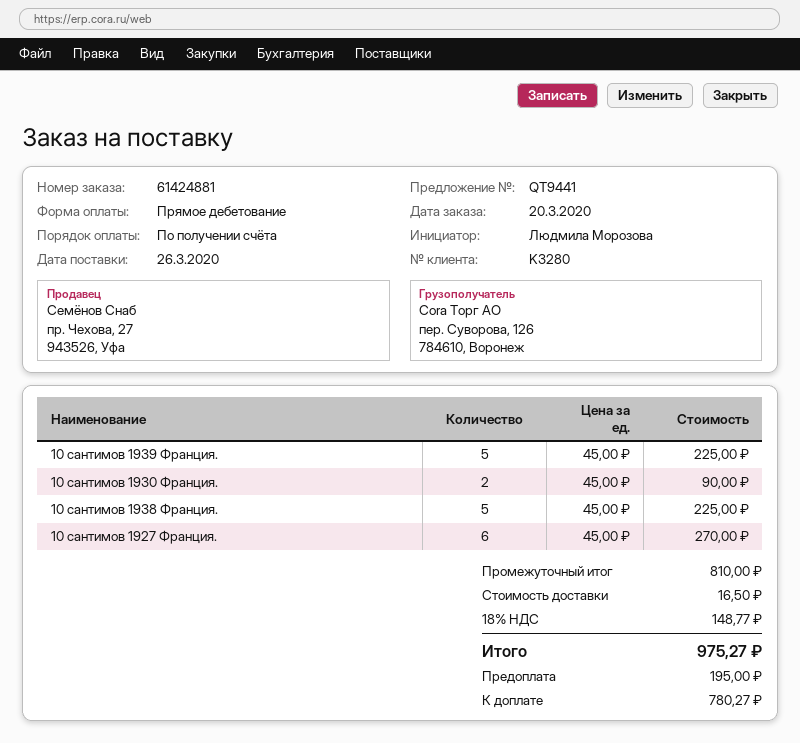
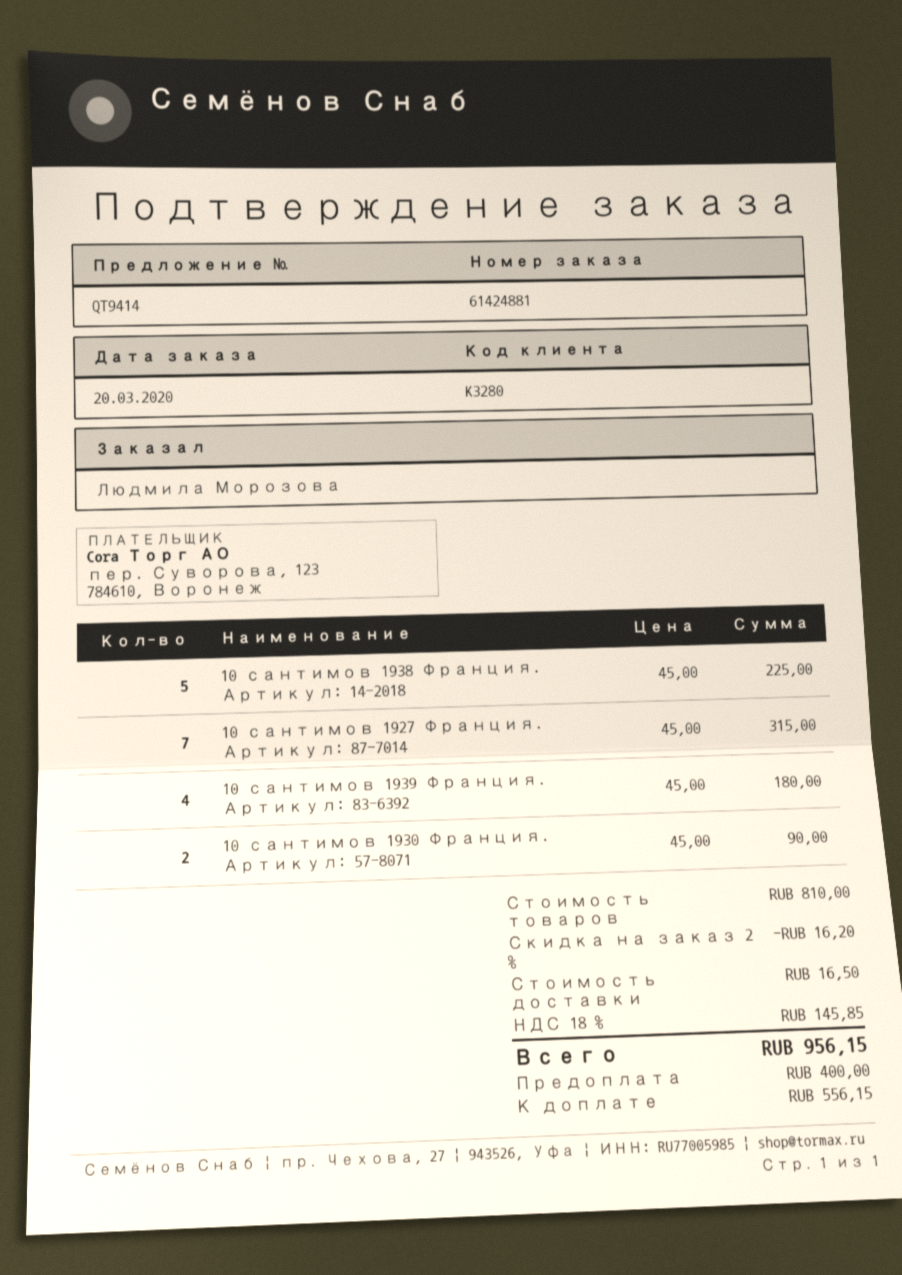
quote number: QT9441 -> QT9414
10 сантимов 1939 Франция.: 5 x 45.00 = 225.00 -> 4 x 45.00 = 180.00
10 сантимов 1927 Франция.: 6 x 45.00 = 270.00 -> 7 x 45.00 = 315.00
discount: none -> 2% = 16.20
tax: 18% = 148.77 -> 18% = 145.85
total: 975.27 -> 956.15
deposit: 195.00 -> 400.00
balance: 780.27 -> 556.15

